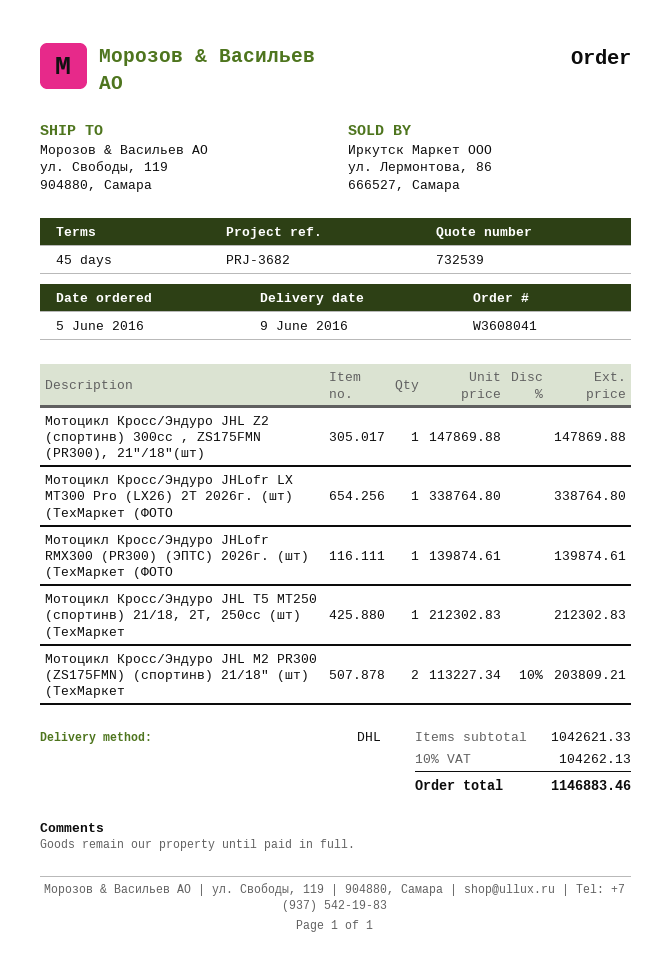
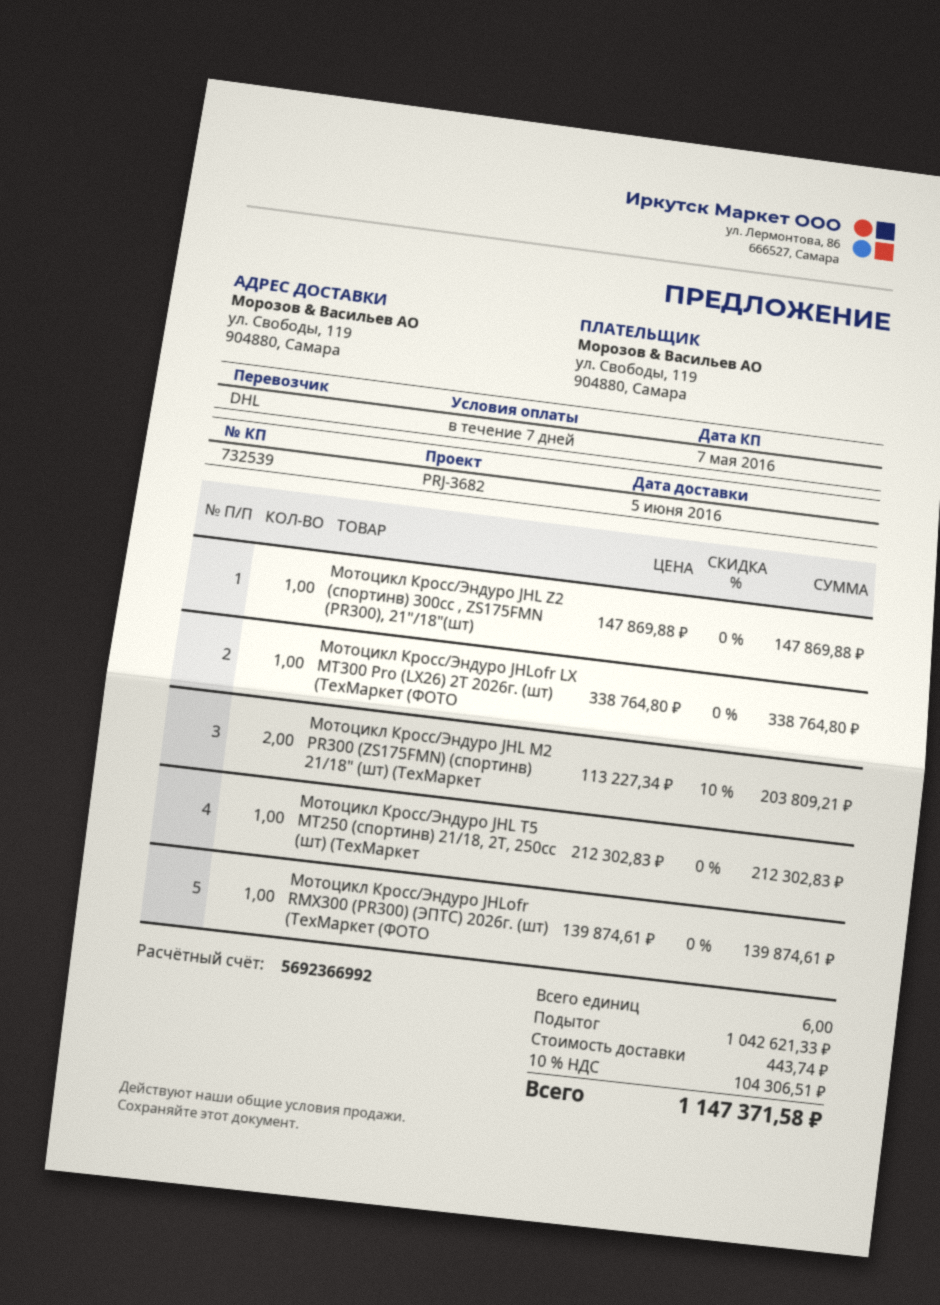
delivery date: 2016-06-09 -> 2016-06-05
payment terms: 45 days -> 7 days
shipping: none -> 443.74
tax: 10% = 104262.13 -> 10% = 104306.51
total: 1146883.46 -> 1147371.58

